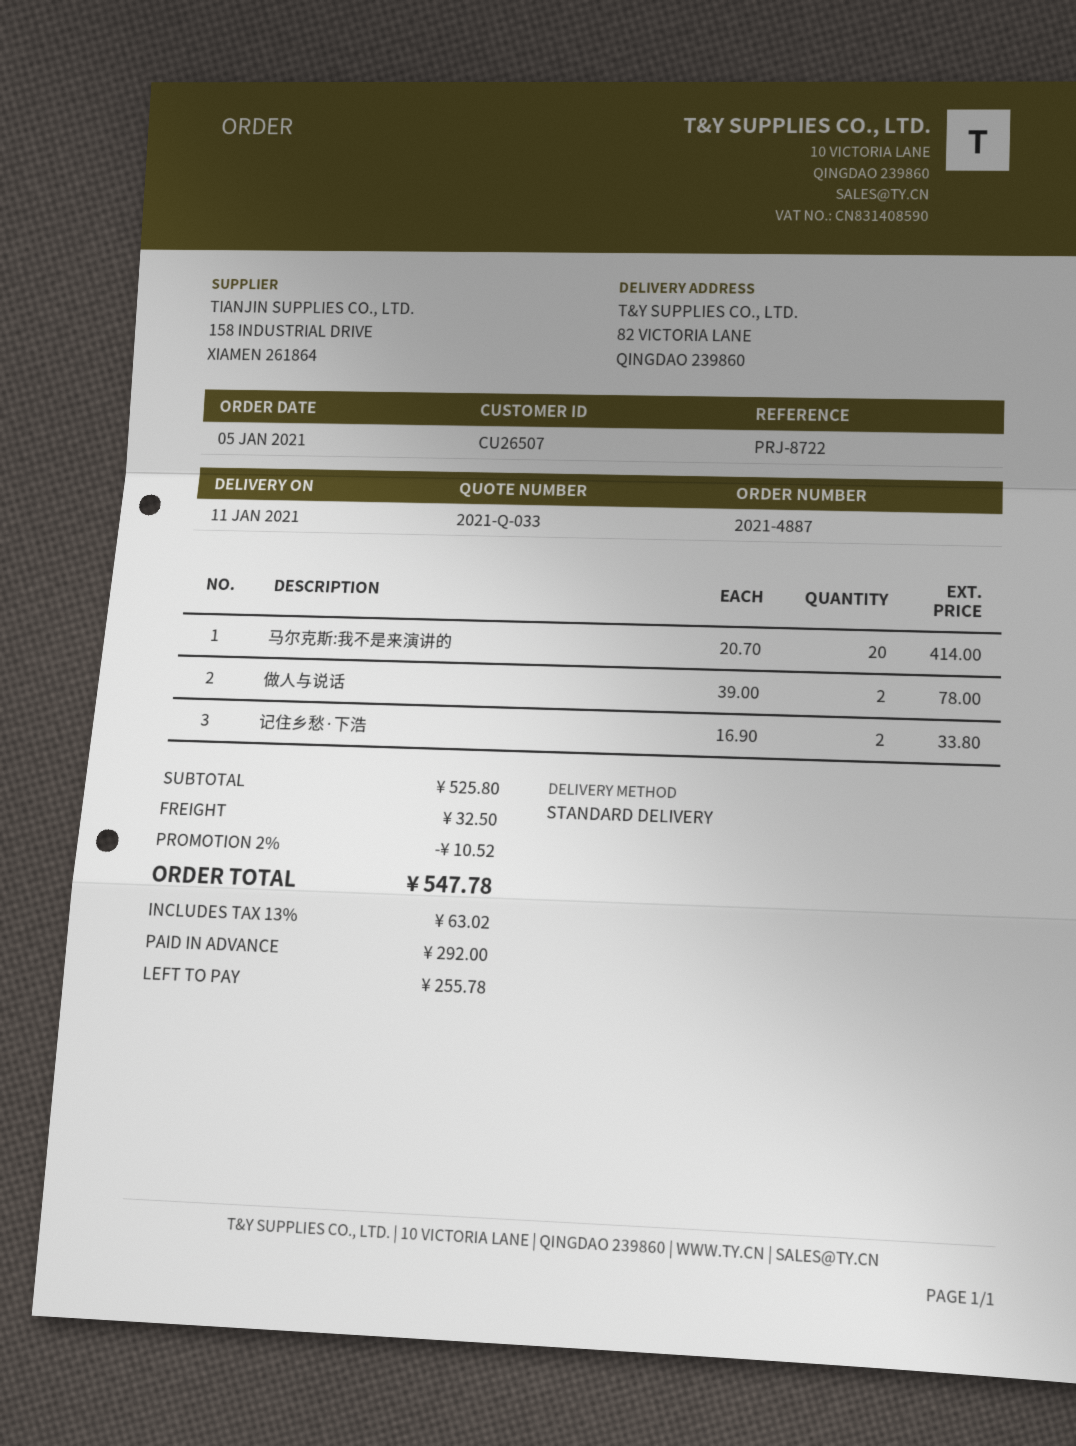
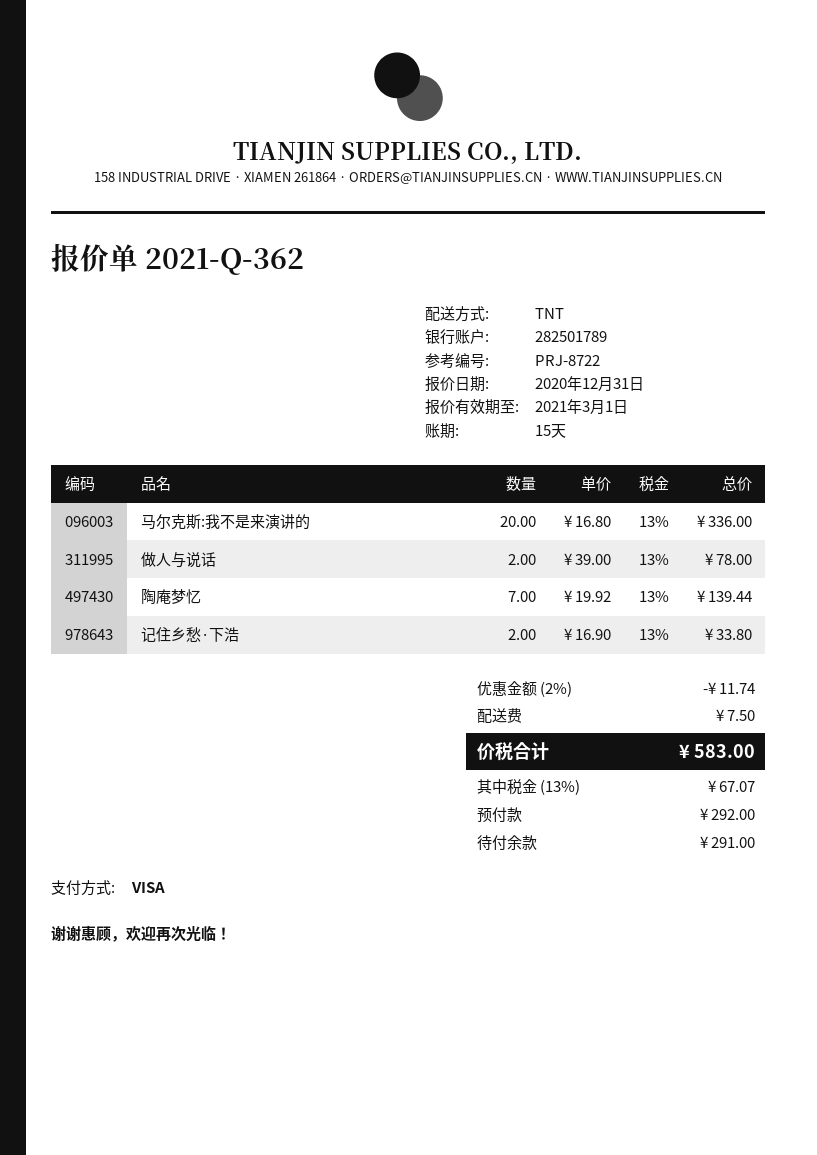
quote number: 2021-Q-033 -> 2021-Q-362
shipping method: standard -> TNT
马尔克斯:我不是来演讲的: 20 x 20.70 = 414.00 -> 20 x 16.80 = 336.00
陶庵梦忆: none -> 7 x 19.92 = 139.44
discount: 2% = 10.52 -> 2% = 11.74
shipping: 32.50 -> 7.50
tax: 13% = 63.02 -> 13% = 67.07
total: 547.78 -> 583.00
balance: 255.78 -> 291.00

